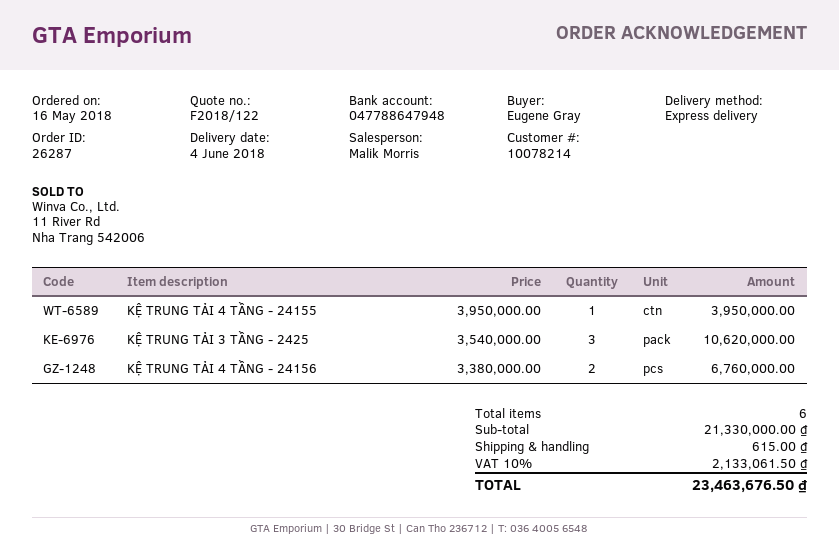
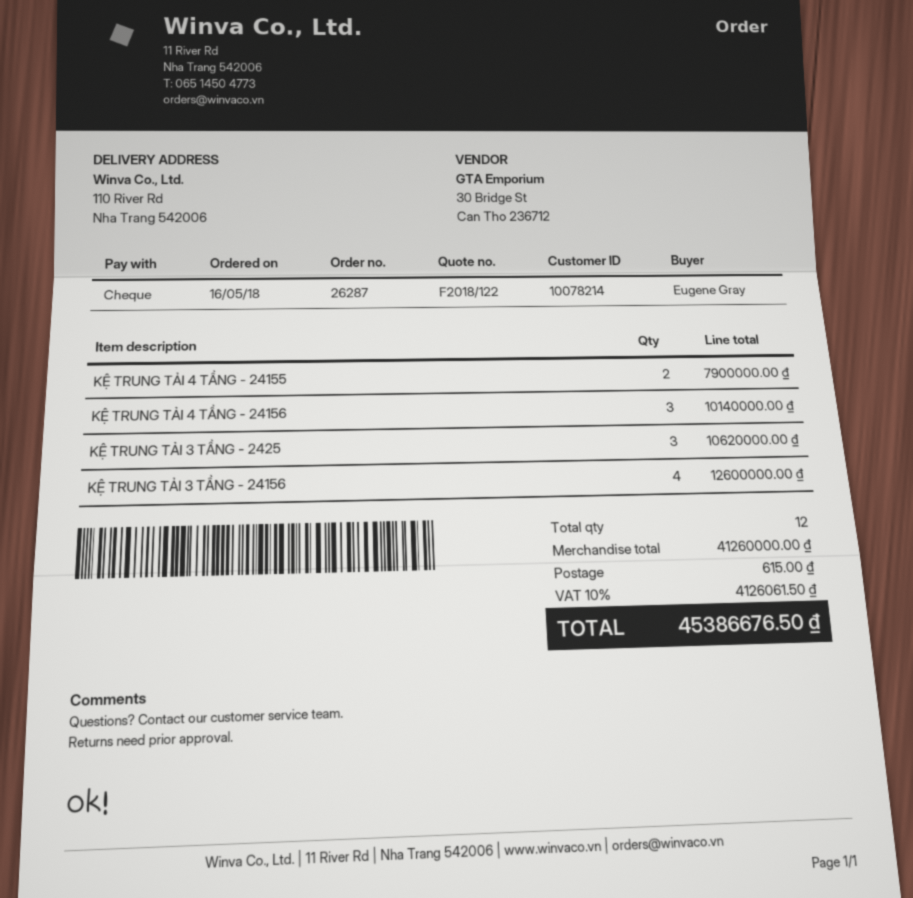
KỆ TRUNG TẢI 4 TẦNG - 24155: 1 for 3950000.00 -> 2 for 7900000.00
KỆ TRUNG TẢI 4 TẦNG - 24156: 2 for 6760000.00 -> 3 for 10140000.00
KỆ TRUNG TẢI 3 TẦNG - 24156: none -> 4 for 12600000.00
total quantity: 6 -> 12
subtotal: 21330000.00 -> 41260000.00
tax: 10% = 2133061.50 -> 10% = 4126061.50
total: 23463676.50 -> 45386676.50

